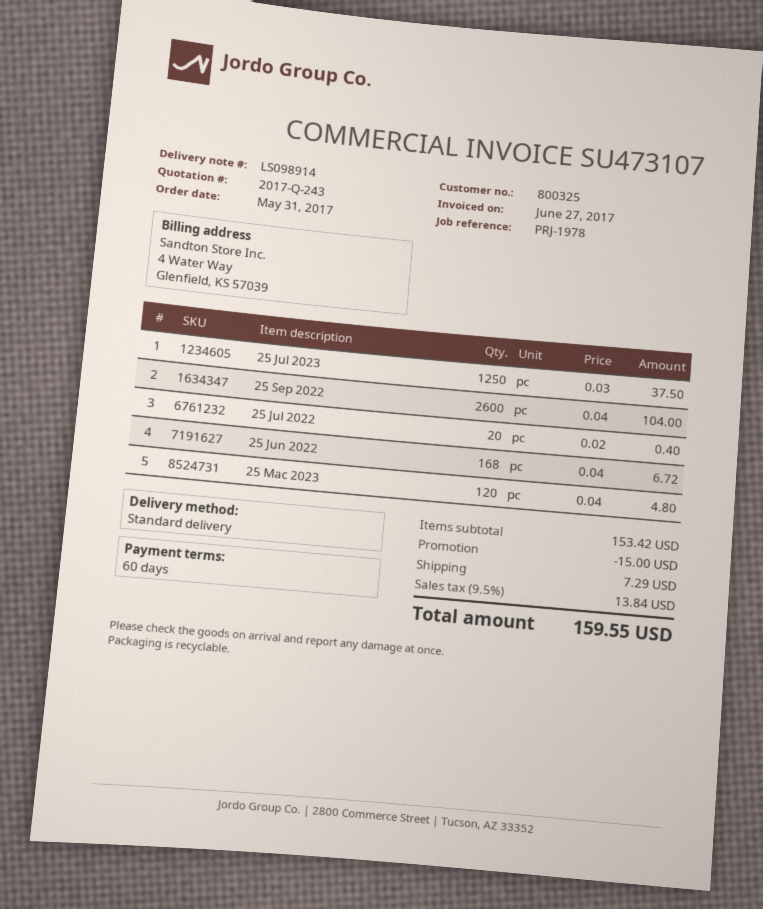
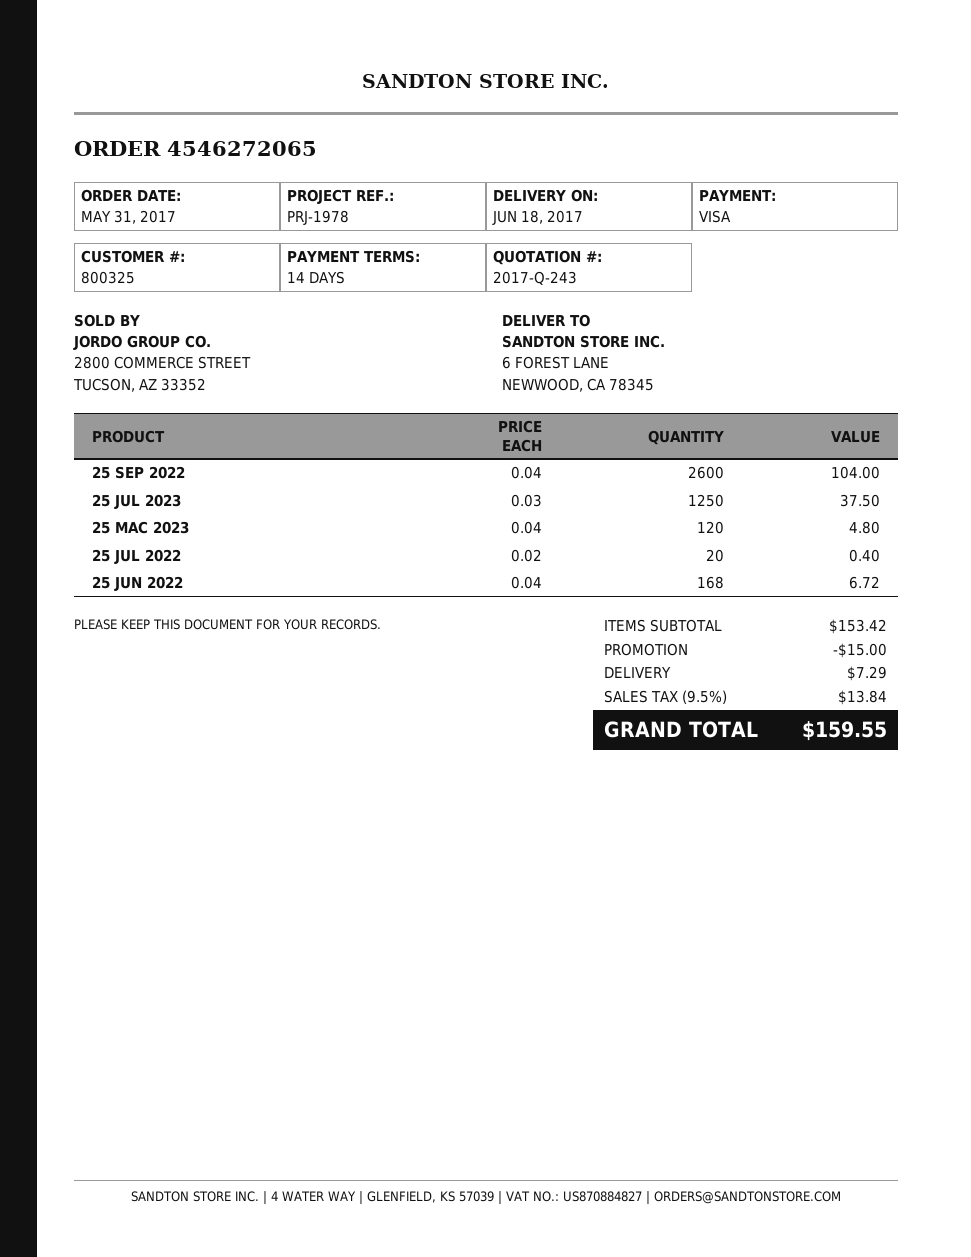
payment terms: 60 days -> 14 days

